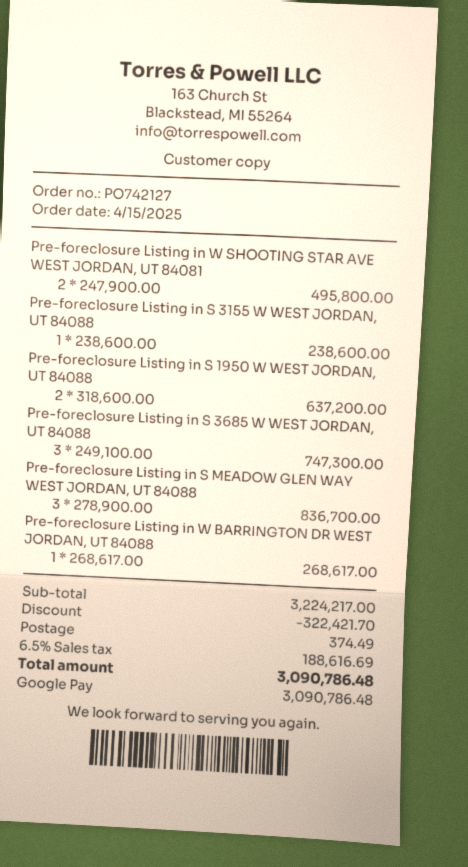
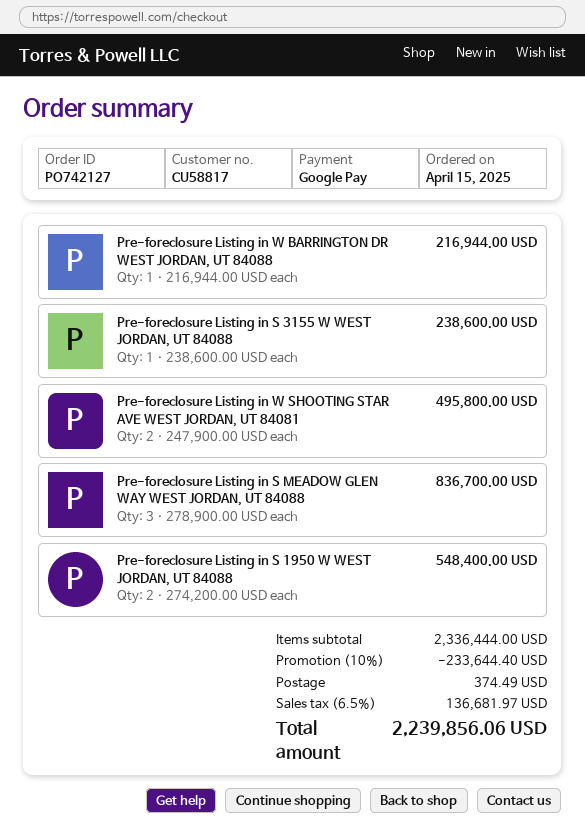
Pre-foreclosure Listing in S 1950 W WEST JORDAN, UT 84088: 2 x 318600.00 = 637200.00 -> 2 x 274200.00 = 548400.00
Pre-foreclosure Listing in S 3685 W WEST JORDAN, UT 84088: 3 x 249100.00 = 747300.00 -> none
Pre-foreclosure Listing in W BARRINGTON DR WEST JORDAN, UT 84088: 1 x 268617.00 = 268617.00 -> 1 x 216944.00 = 216944.00
subtotal: 3224217.00 -> 2336444.00
discount: 322421.70 -> 233644.40
tax: 6.5% = 188616.69 -> 6.5% = 136681.97
total: 3090786.48 -> 2239856.06

